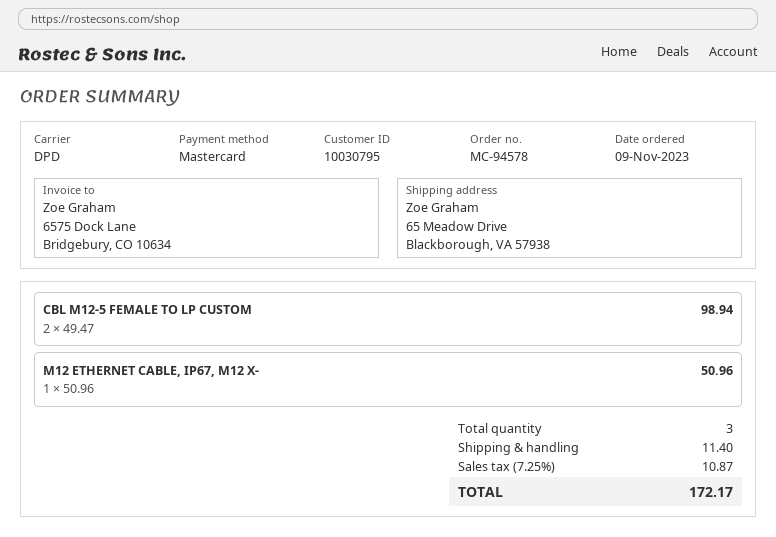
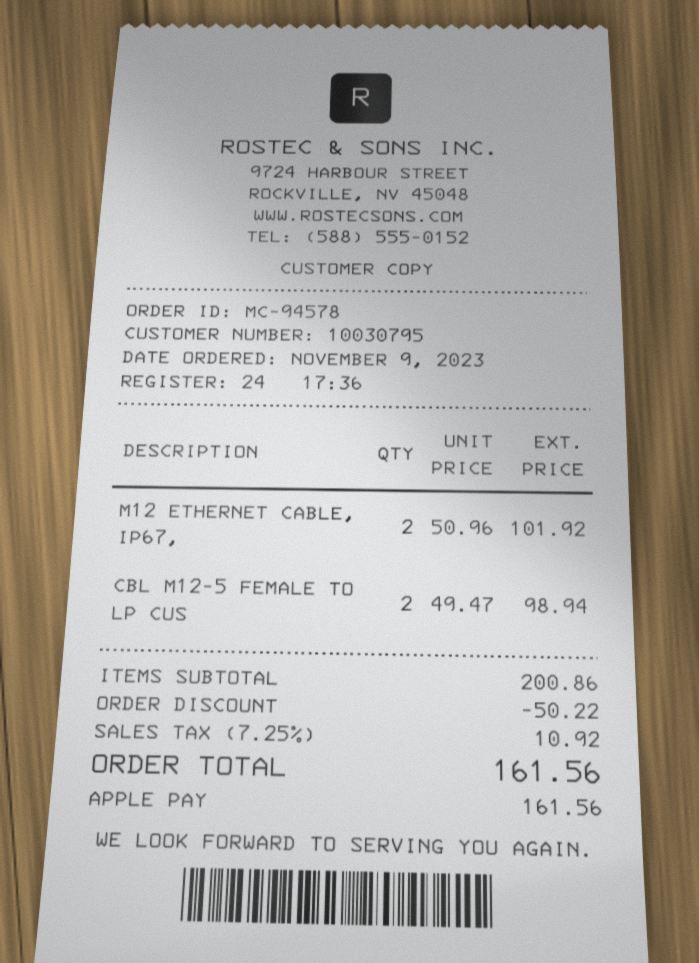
payment method: Mastercard -> Apple Pay
M12 ETHERNET CABLE, IP67, M12 X-: 1 x 50.96 = 50.96 -> 2 x 50.96 = 101.92
discount: none -> 50.22
shipping: 11.40 -> none
tax: 7.25% = 10.87 -> 7.25% = 10.92
total: 172.17 -> 161.56

